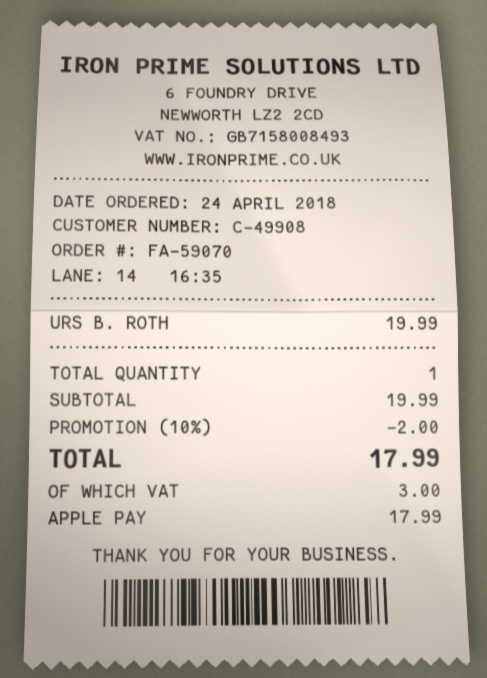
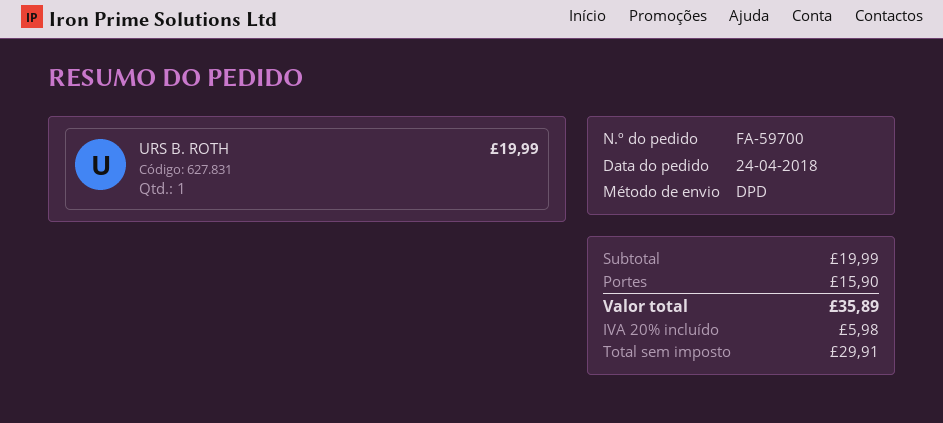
order number: FA-59070 -> FA-59700
discount: 10% = 2.00 -> none
shipping: none -> 15.90
tax: 3.00 -> 5.98
total: 17.99 -> 35.89

